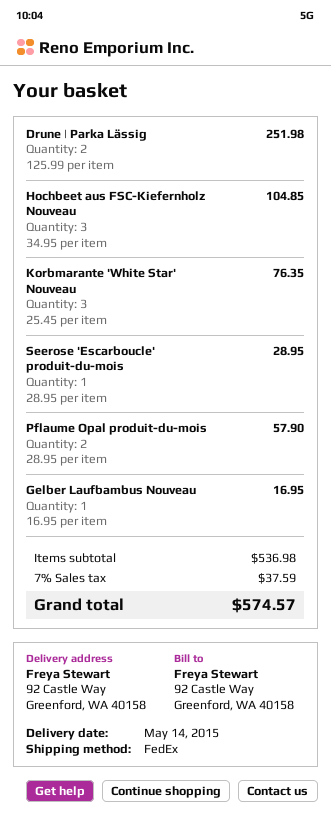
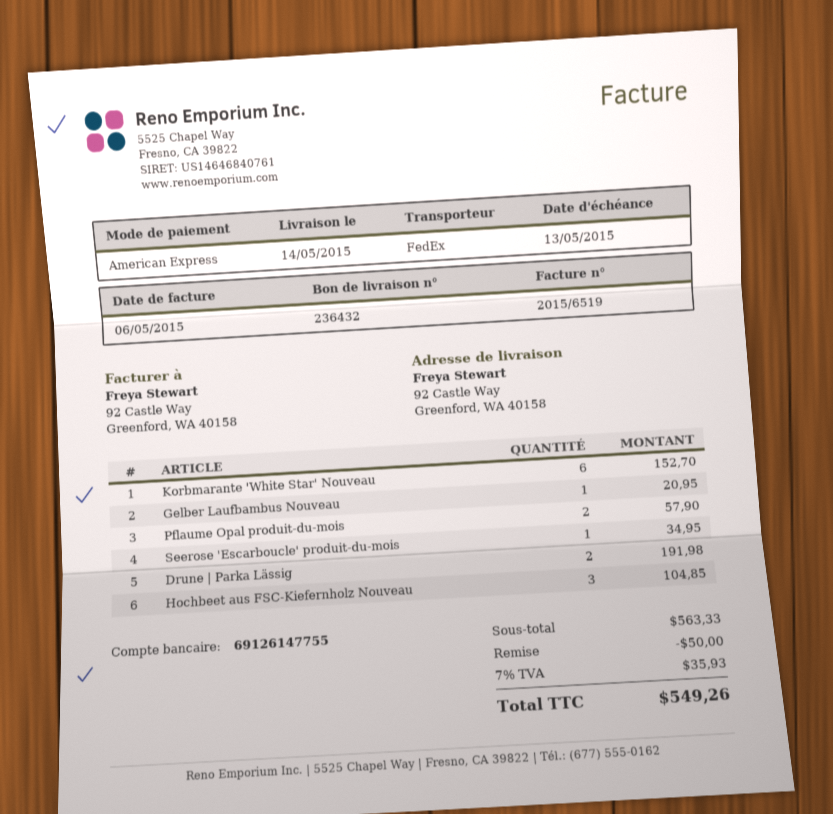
Drune | Parka Lässig: 2 for 251.98 -> 2 for 191.98
Korbmarante 'White Star' Nouveau: 3 for 76.35 -> 6 for 152.70
Seerose 'Escarboucle' produit-du-mois: 1 for 28.95 -> 1 for 34.95
Gelber Laufbambus Nouveau: 1 for 16.95 -> 1 for 20.95
subtotal: 536.98 -> 563.33
discount: none -> 50.00
tax: 7% = 37.59 -> 7% = 35.93
total: 574.57 -> 549.26

